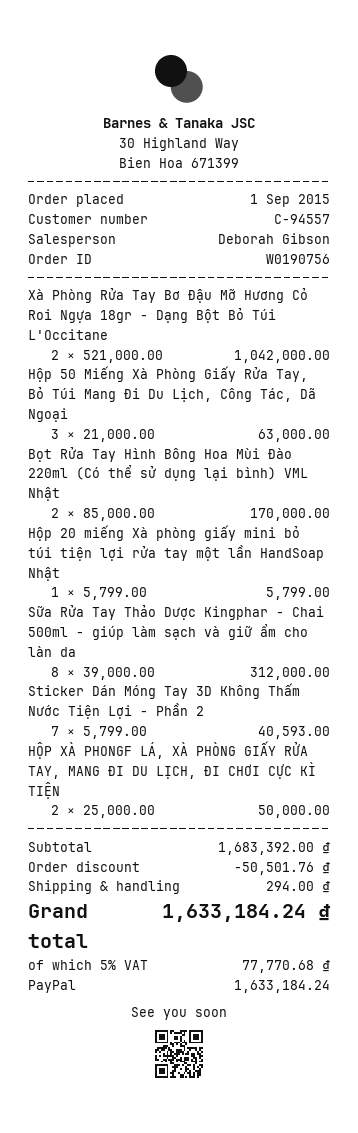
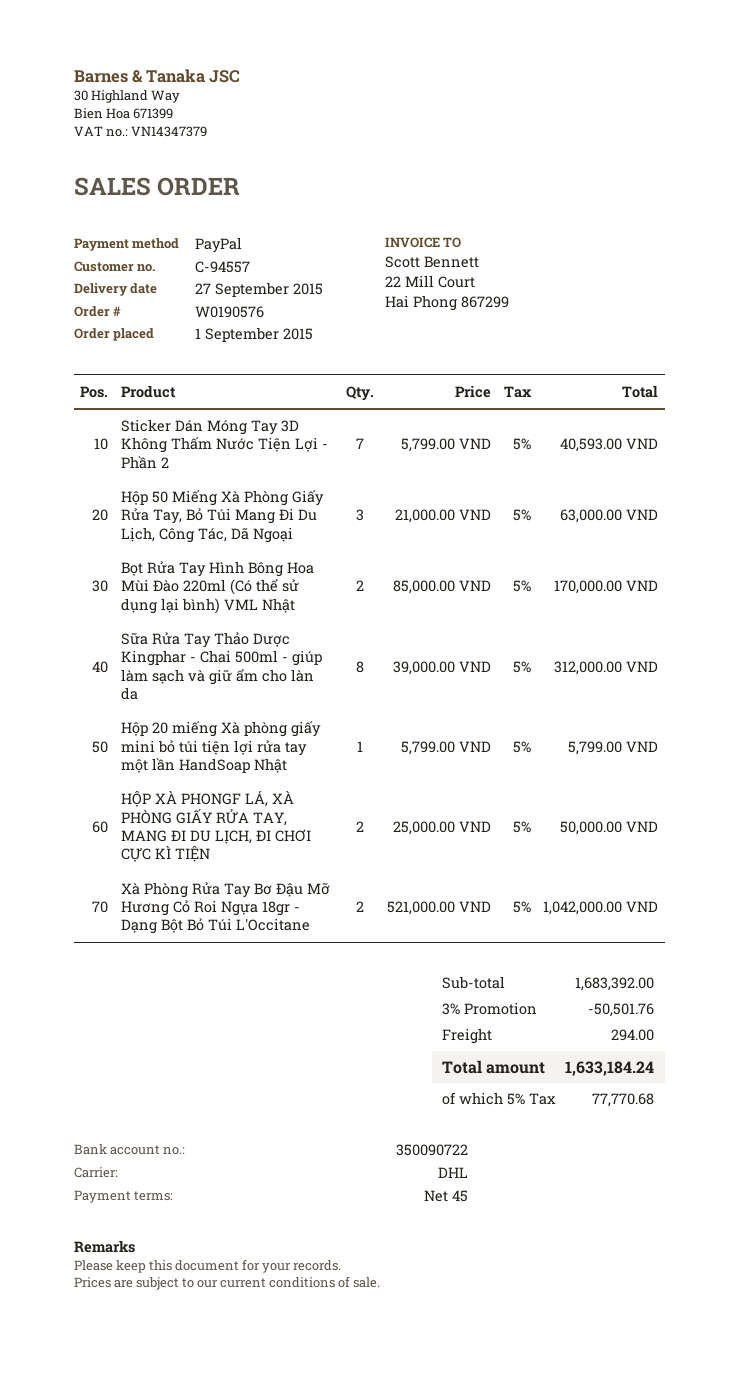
order number: W0190756 -> W0190576

